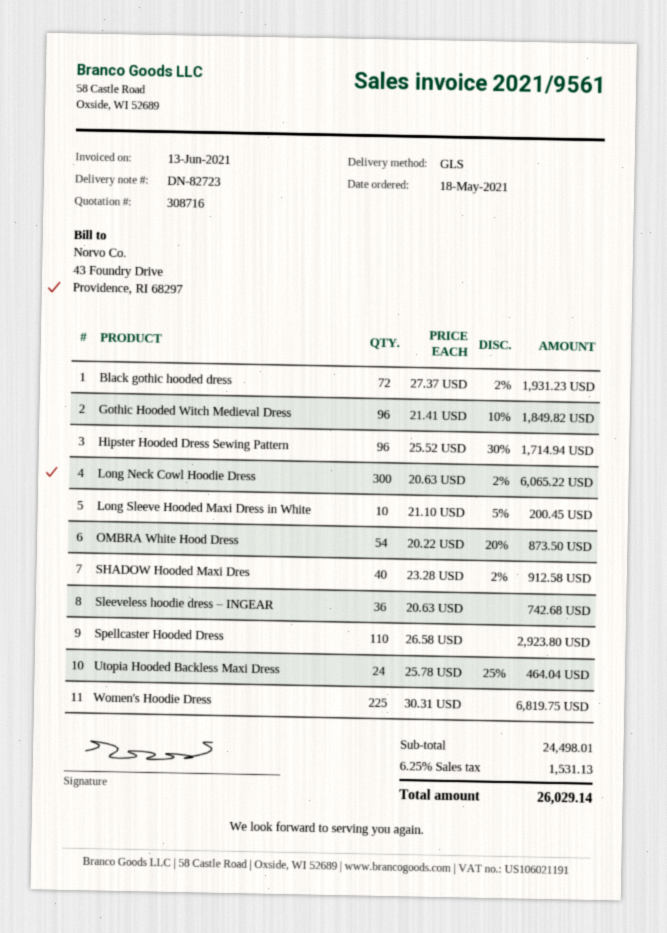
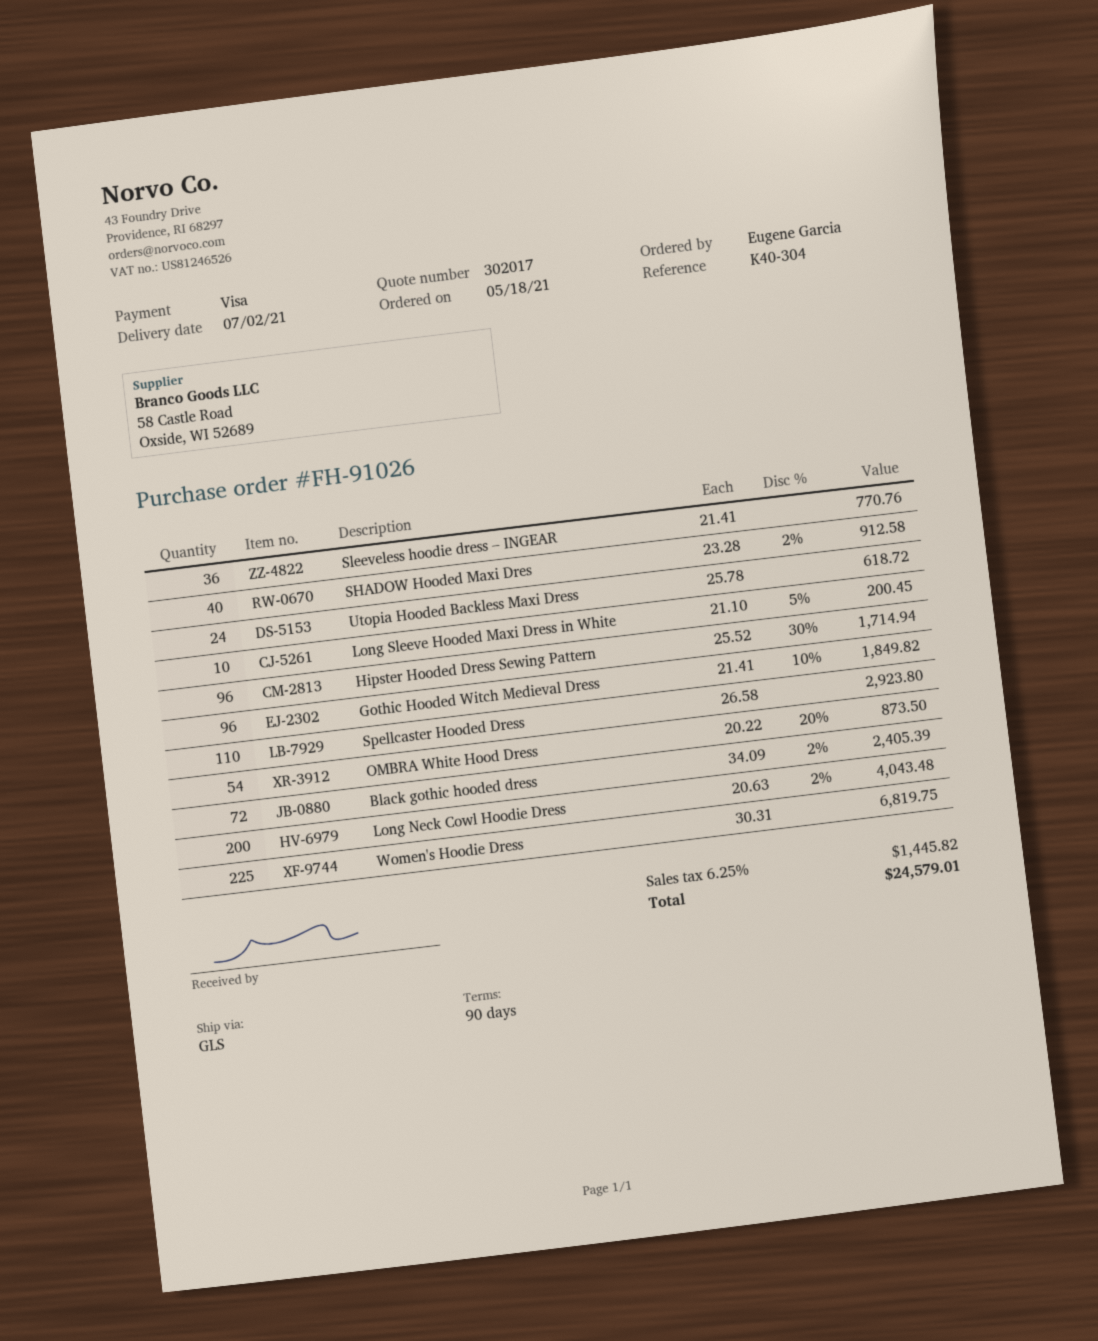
quote number: 308716 -> 302017
Black gothic hooded dress: 72 x 27.37 - 2% = 1931.23 -> 72 x 34.09 - 2% = 2405.39
Long Neck Cowl Hoodie Dress: 300 x 20.63 - 2% = 6065.22 -> 200 x 20.63 - 2% = 4043.48
Sleeveless hoodie dress – INGEAR: 36 x 20.63 = 742.68 -> 36 x 21.41 = 770.76
Utopia Hooded Backless Maxi Dress: 24 x 25.78 - 25% = 464.04 -> 24 x 25.78 = 618.72
tax: 6.25% = 1531.13 -> 6.25% = 1445.82
total: 26029.14 -> 24579.01

